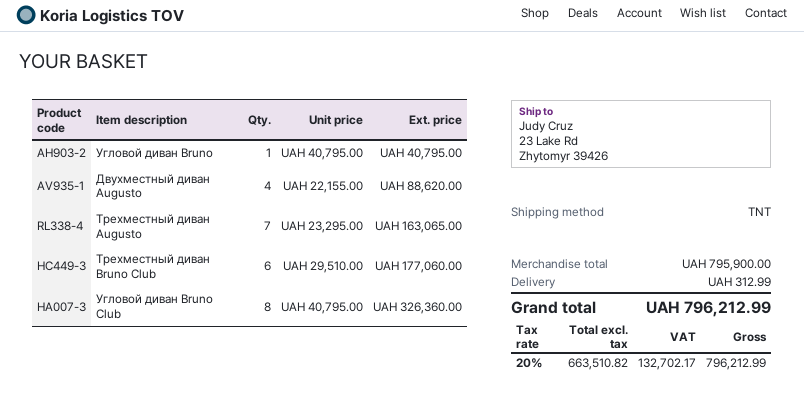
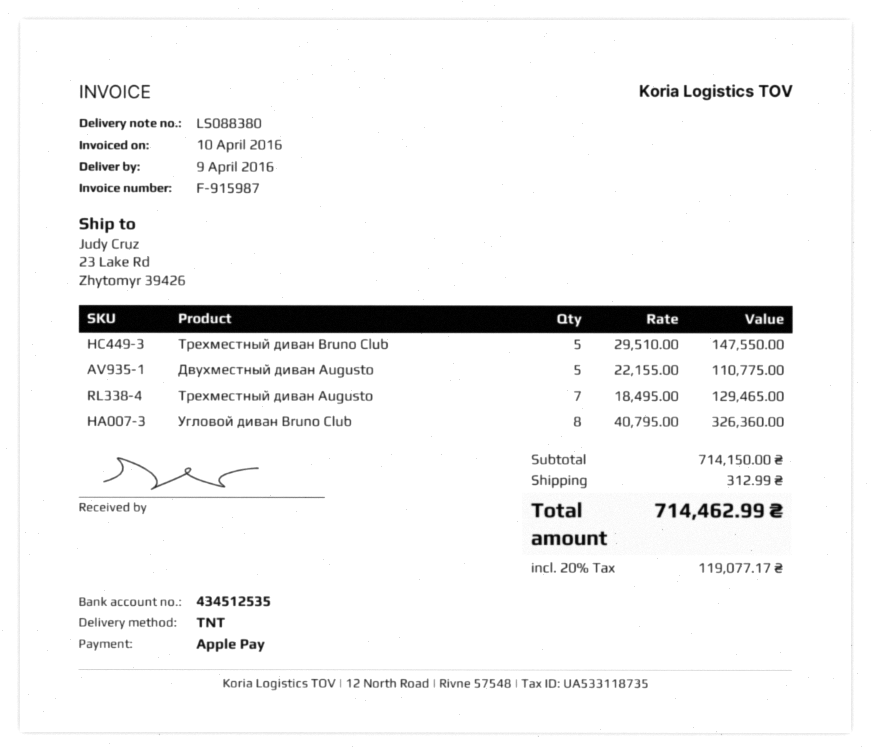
Угловой диван Bruno: 1 x 40795.00 = 40795.00 -> none
Двухместный диван Augusto: 4 x 22155.00 = 88620.00 -> 5 x 22155.00 = 110775.00
Трехместный диван Augusto: 7 x 23295.00 = 163065.00 -> 7 x 18495.00 = 129465.00
Трехместный диван Bruno Club: 6 x 29510.00 = 177060.00 -> 5 x 29510.00 = 147550.00
subtotal: 795900.00 -> 714150.00
tax: 20% = 132702.17 -> 20% = 119077.17
total: 796212.99 -> 714462.99

